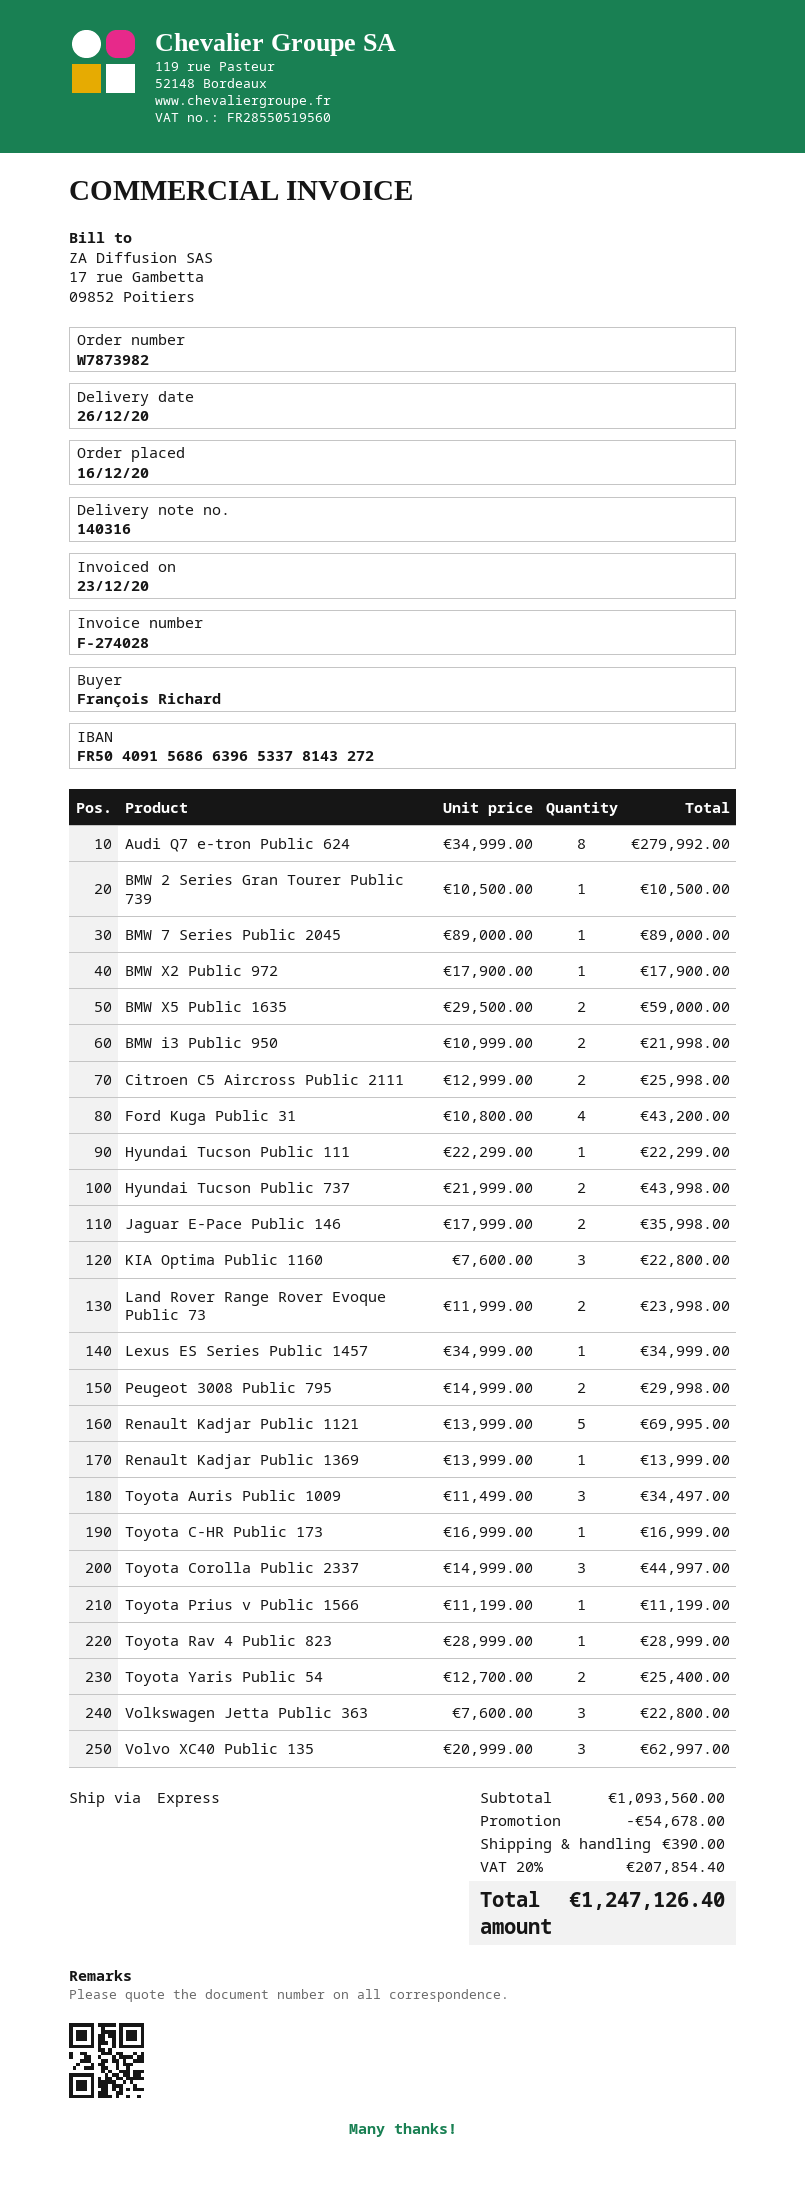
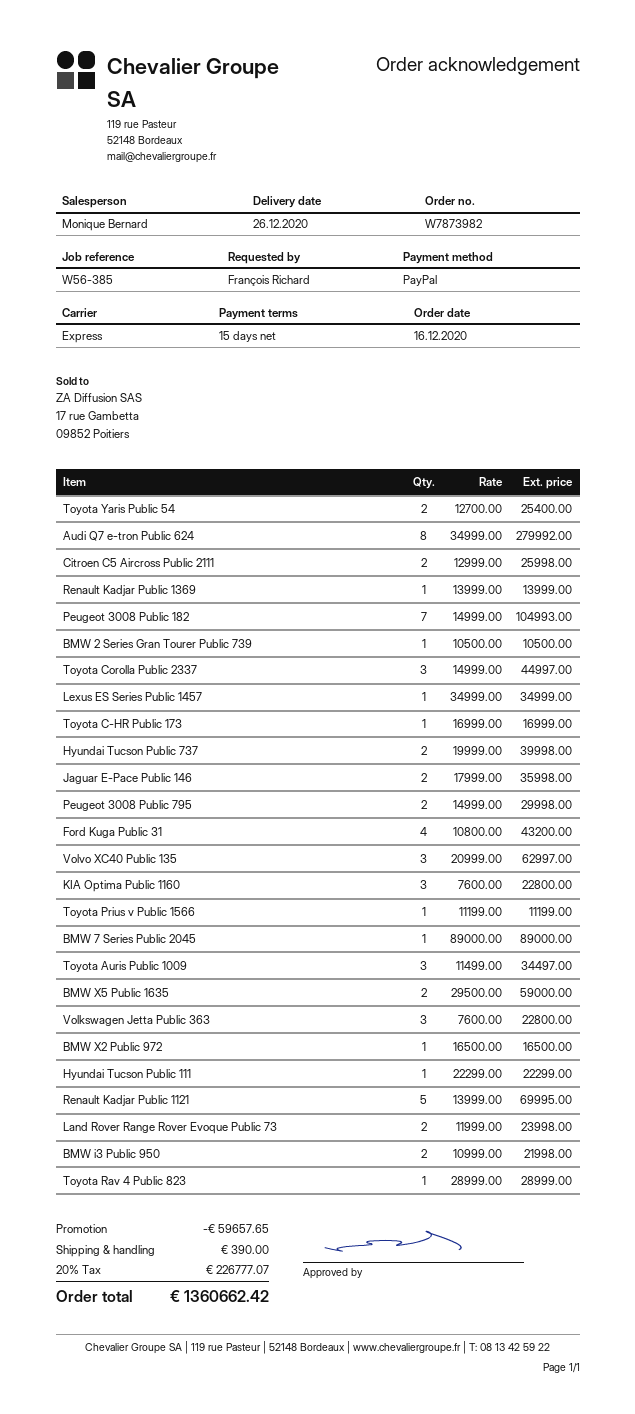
BMW X2 Public 972: 1 x 17900.00 = 17900.00 -> 1 x 16500.00 = 16500.00
Hyundai Tucson Public 737: 2 x 21999.00 = 43998.00 -> 2 x 19999.00 = 39998.00
Peugeot 3008 Public 182: none -> 7 x 14999.00 = 104993.00
discount: 54678.00 -> 59657.65
tax: 20% = 207854.40 -> 20% = 226777.07
total: 1247126.40 -> 1360662.42

